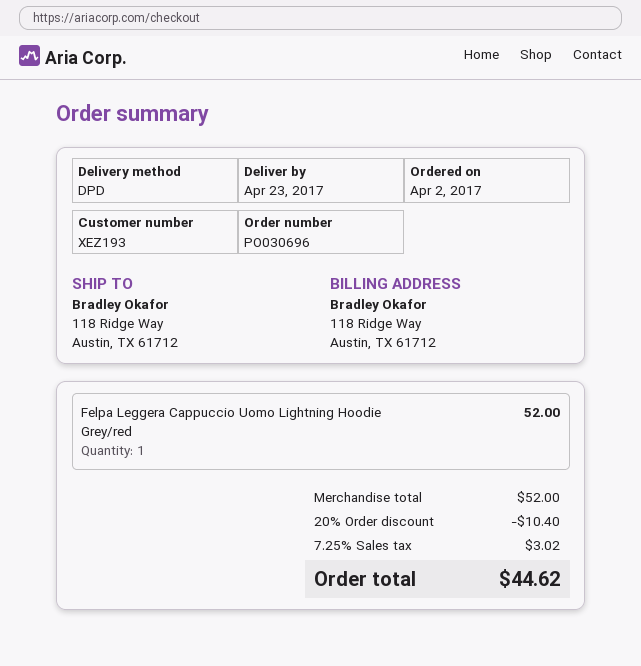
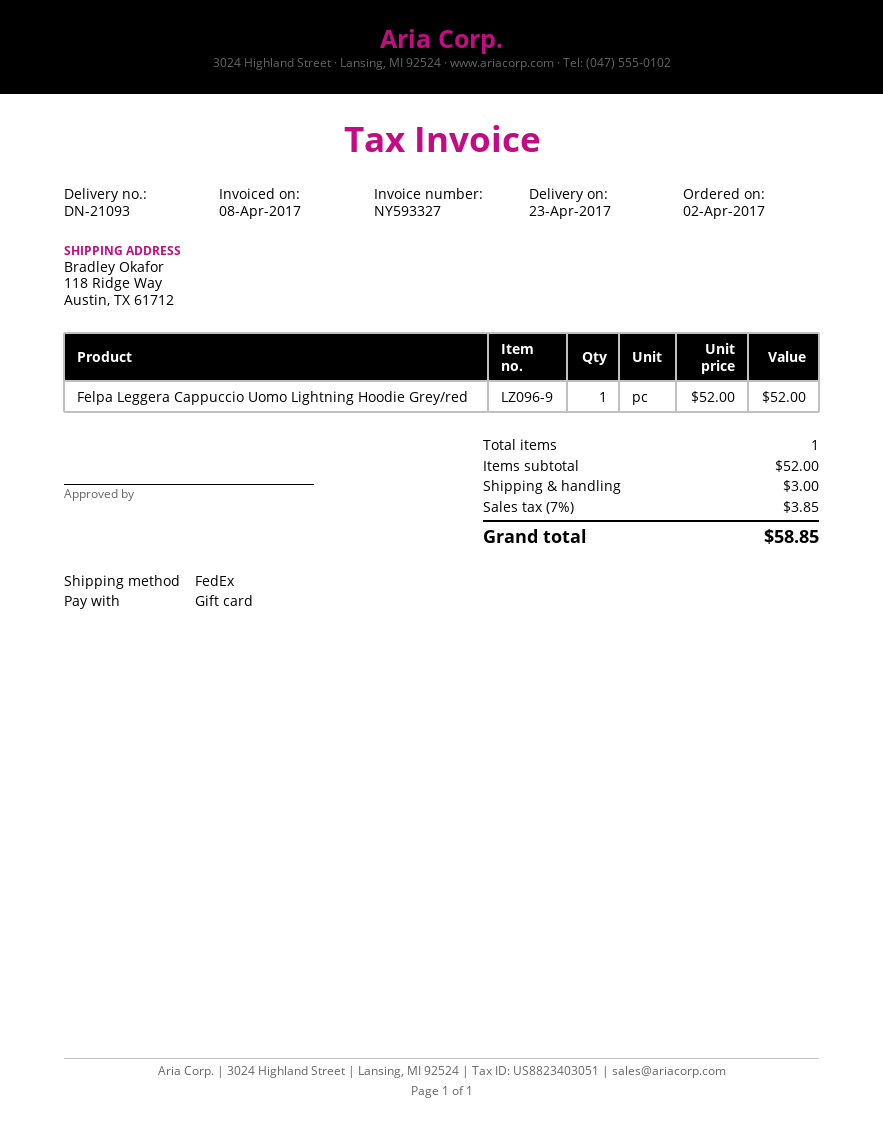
shipping method: DPD -> FedEx
discount: 20% = 10.40 -> none
shipping: none -> 3.00
tax: 7.25% = 3.02 -> 7% = 3.85
total: 44.62 -> 58.85

